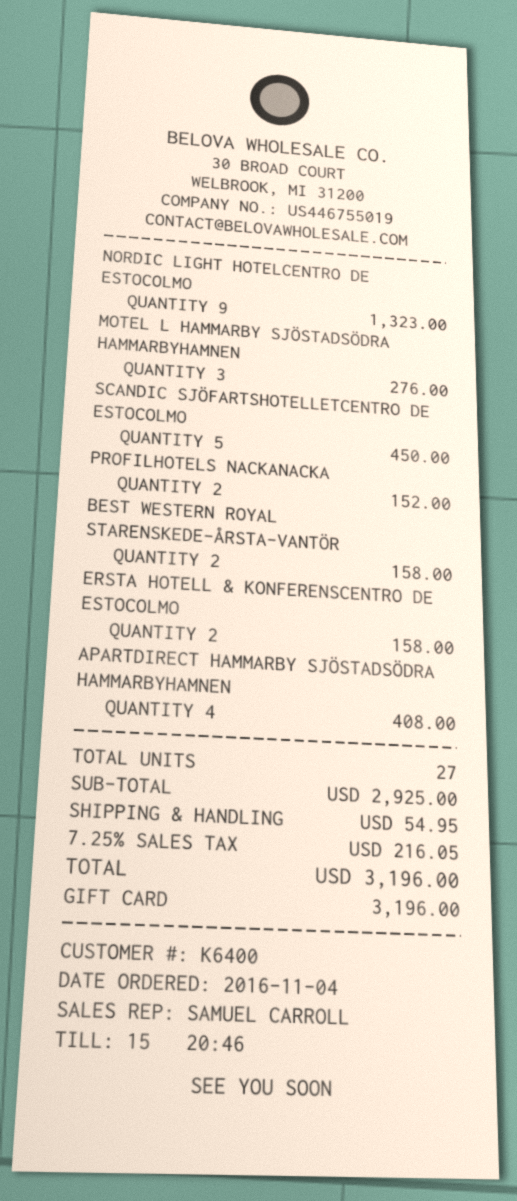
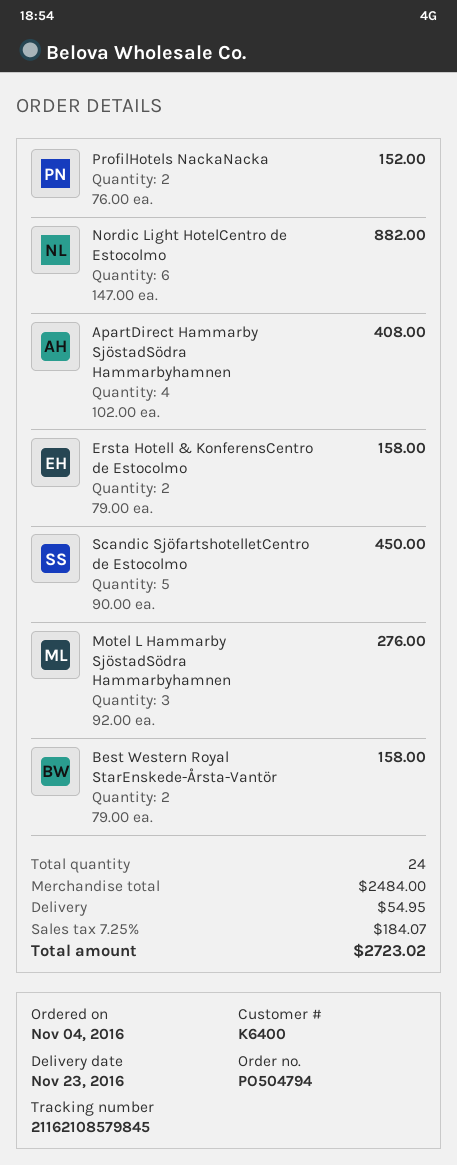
NORDIC LIGHT HOTELCENTRO DE ESTOCOLMO: 9 for 1323.00 -> 6 for 882.00
total quantity: 27 -> 24
subtotal: 2925.00 -> 2484.00
tax: 7.25% = 216.05 -> 7.25% = 184.07
total: 3196.00 -> 2723.02

